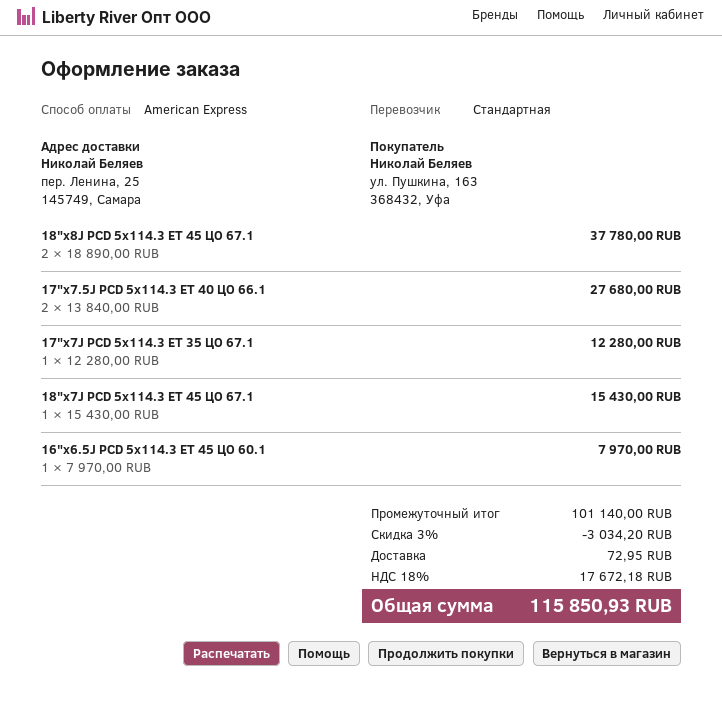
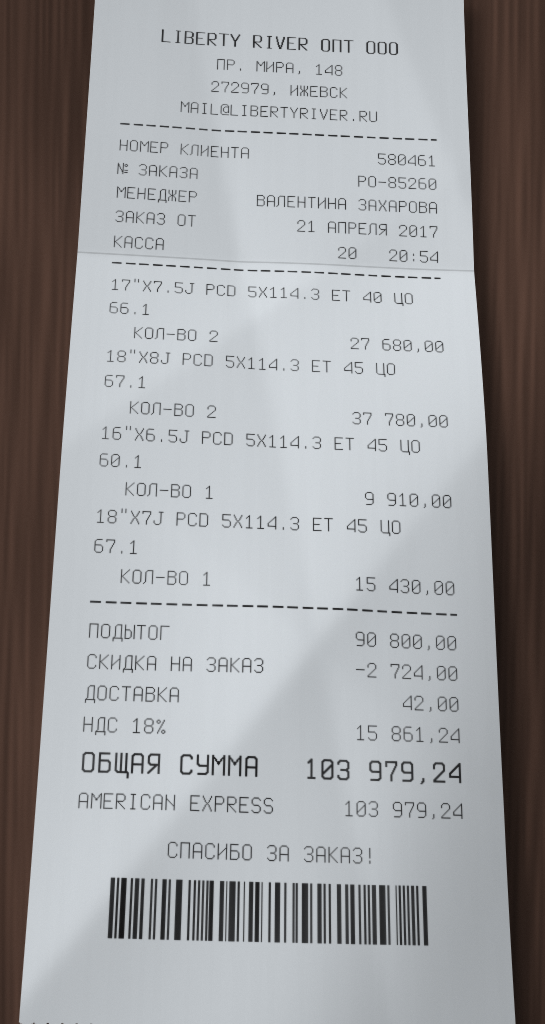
17"x7J PCD 5x114.3 ЕТ 35 ЦО 67.1: 1 for 12280.00 -> none
16"x6.5J PCD 5x114.3 ЕТ 45 ЦО 60.1: 1 for 7970.00 -> 1 for 9910.00
subtotal: 101140.00 -> 90800.00
discount: 3034.20 -> 2724.00
shipping: 72.95 -> 42.00
tax: 18% = 17672.18 -> 18% = 15861.24
total: 115850.93 -> 103979.24

